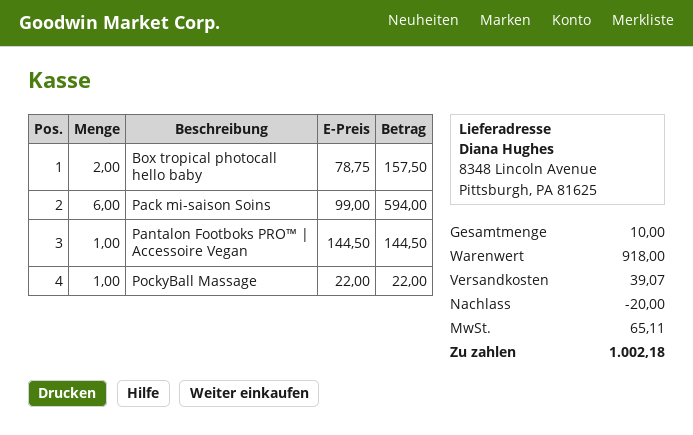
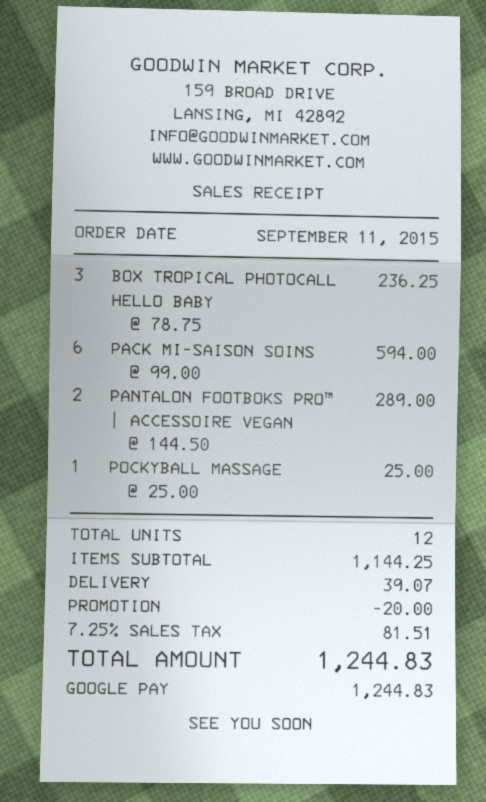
Box tropical photocall hello baby: 2 x 78.75 = 157.50 -> 3 x 78.75 = 236.25
Pantalon Footboks PRO™ | Accessoire Vegan: 1 x 144.50 = 144.50 -> 2 x 144.50 = 289.00
PockyBall Massage: 1 x 22.00 = 22.00 -> 1 x 25.00 = 25.00
total quantity: 10 -> 12
subtotal: 918.00 -> 1144.25
tax: 65.11 -> 81.51
total: 1002.18 -> 1244.83

